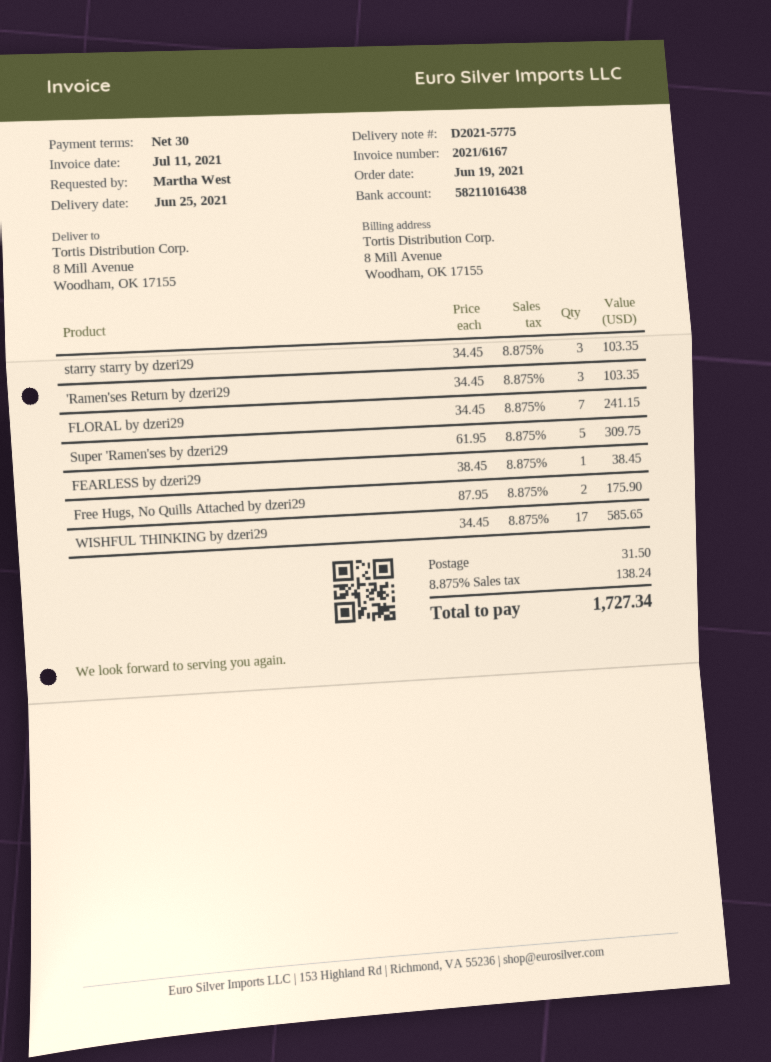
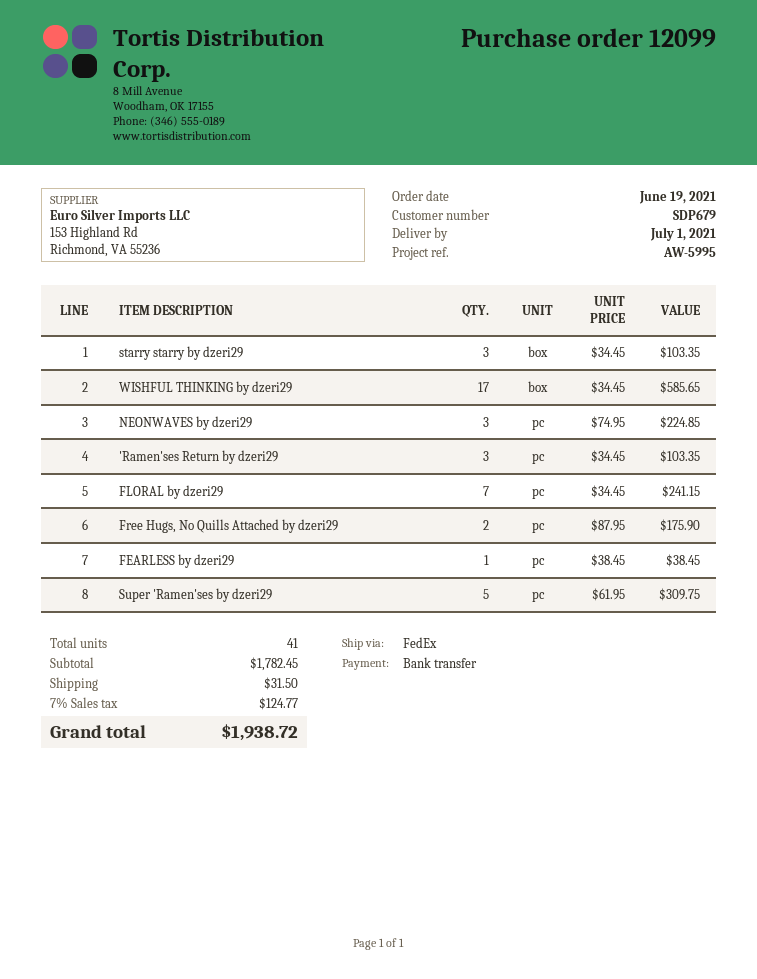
delivery date: 2021-06-25 -> 2021-07-01
NEONWAVES by dzeri29: none -> 3 x 74.95 = 224.85
tax: 8.875% = 138.24 -> 7% = 124.77
total: 1727.34 -> 1938.72

